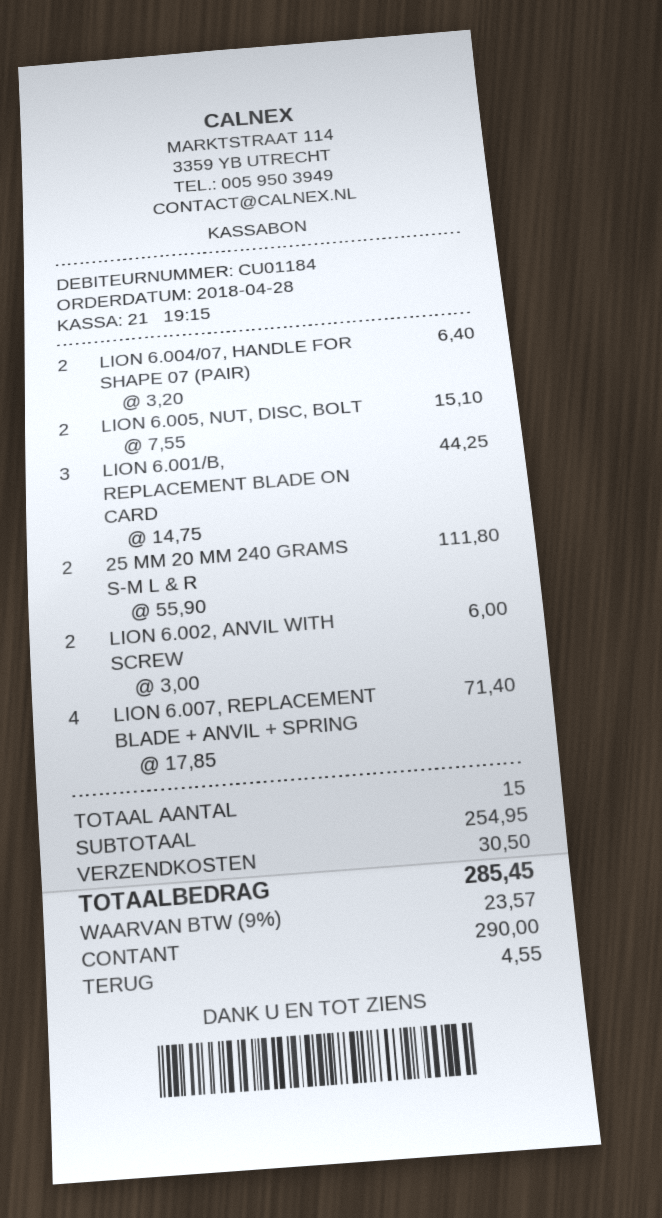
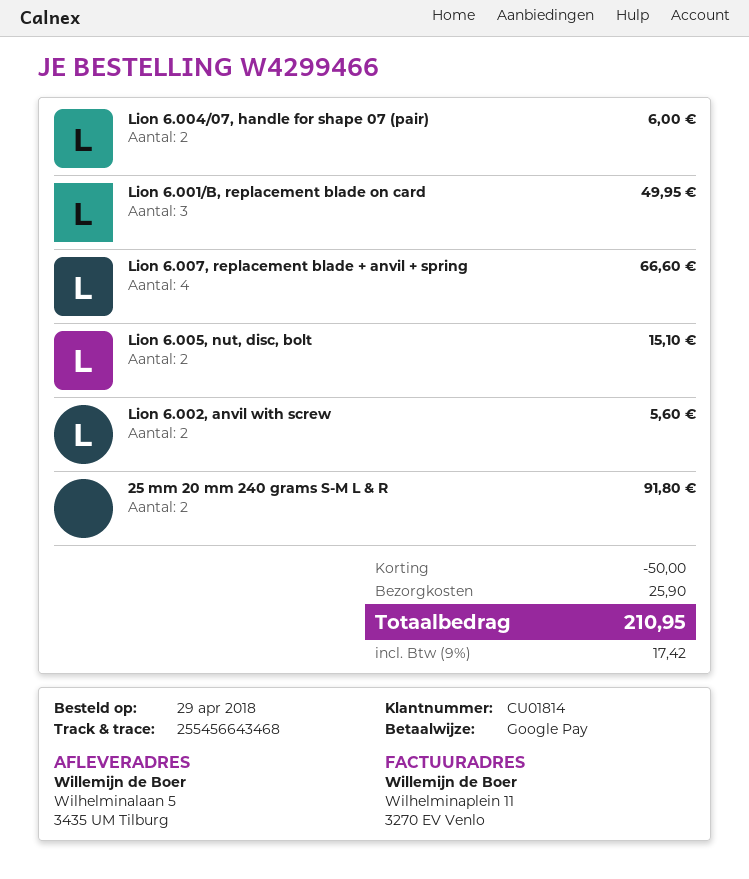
order date: 2018-04-28 -> 2018-04-29
customer number: CU01184 -> CU01814
payment method: cash -> Google Pay
LION 6.004/07, HANDLE FOR SHAPE 07 (PAIR): 2 for 6.40 -> 2 for 6.00
LION 6.001/B, REPLACEMENT BLADE ON CARD: 3 for 44.25 -> 3 for 49.95
25 MM 20 MM 240 GRAMS S-M L & R: 2 for 111.80 -> 2 for 91.80
LION 6.002, ANVIL WITH SCREW: 2 for 6.00 -> 2 for 5.60
LION 6.007, REPLACEMENT BLADE + ANVIL + SPRING: 4 for 71.40 -> 4 for 66.60
discount: none -> 50.00
shipping: 30.50 -> 25.90
tax: 9% = 23.57 -> 9% = 17.42
total: 285.45 -> 210.95

